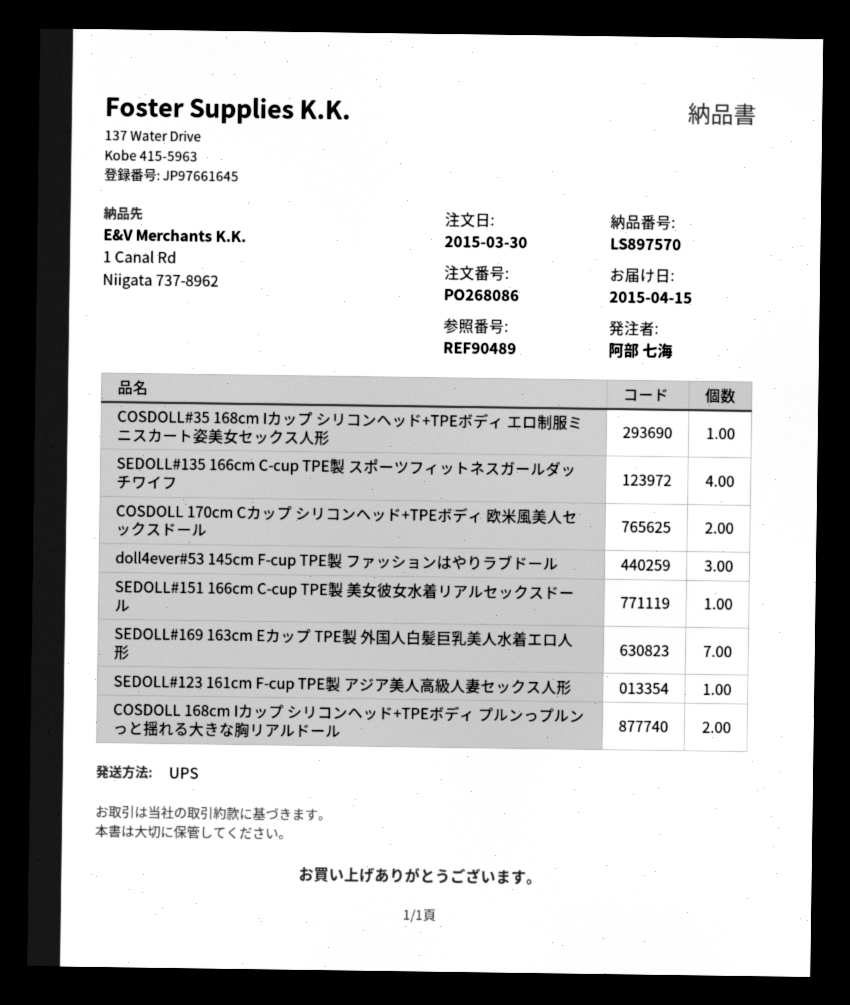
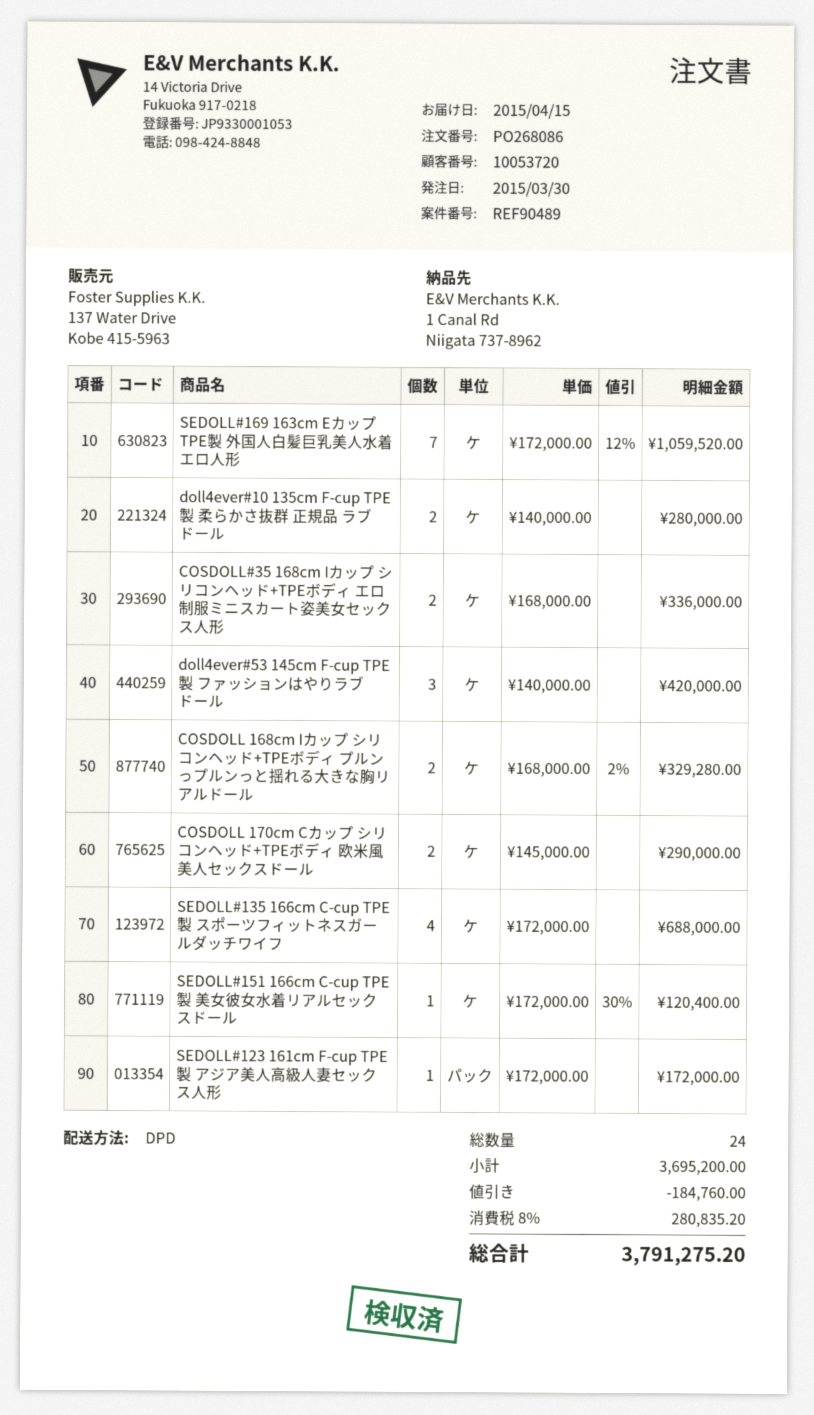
shipping method: UPS -> DPD
COSDOLL#35 168cm Iカップ シリコンヘッド+TPEボディ エロ制服ミニスカート姿美女セックス人形: 1 -> 2
doll4ever#10 135cm F-cup TPE製 柔らかさ抜群 正規品 ラブドール: none -> 2

